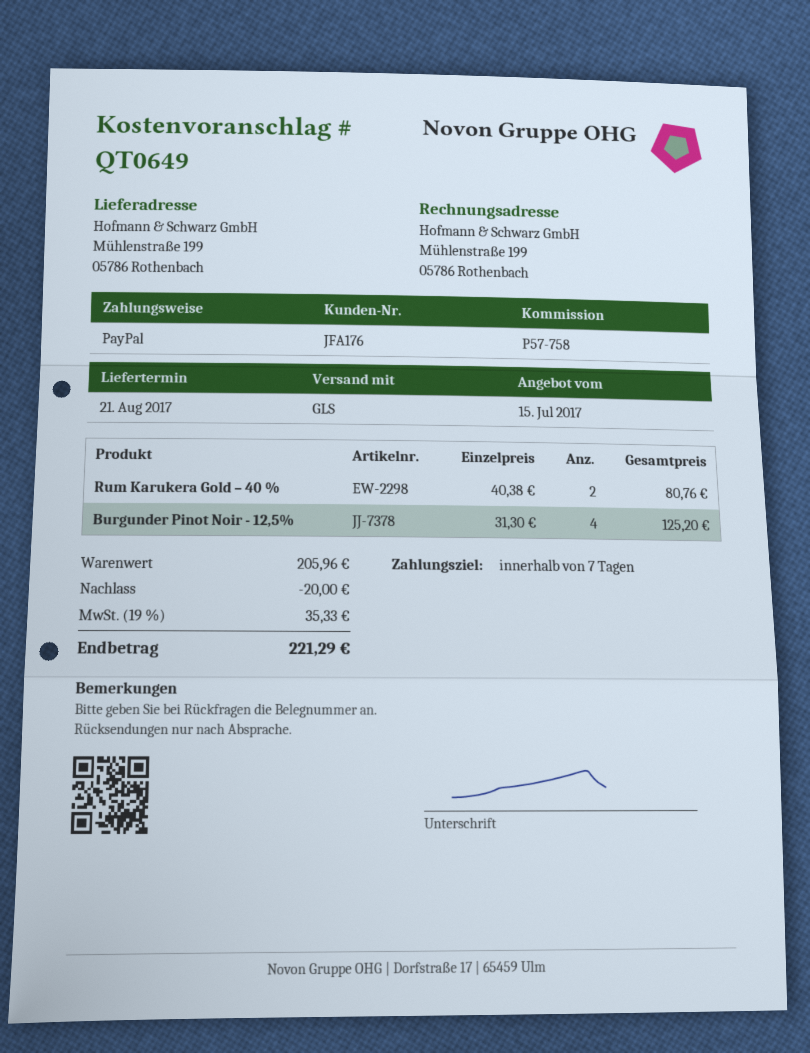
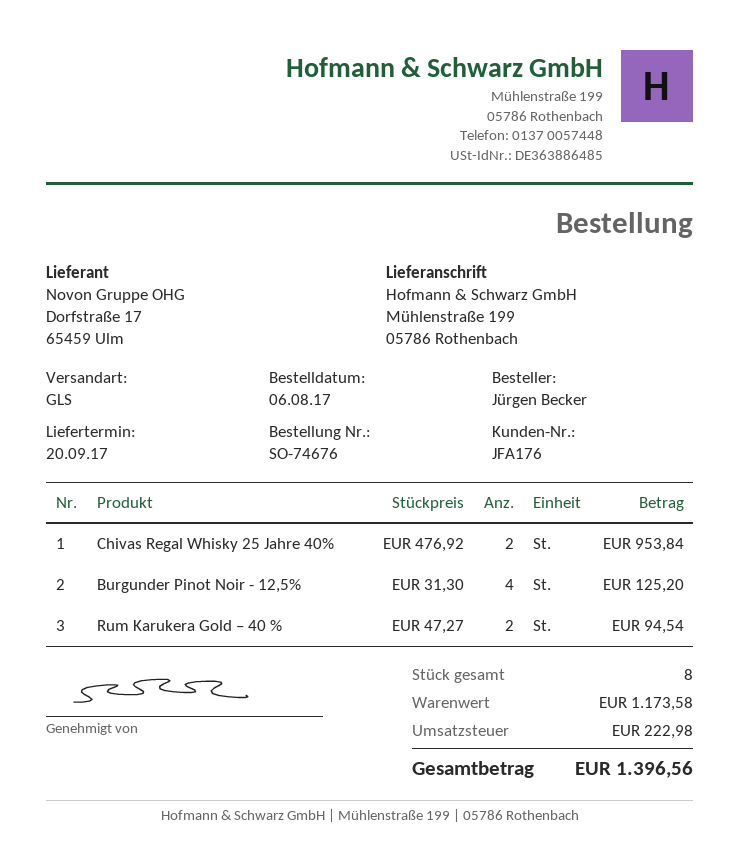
delivery date: 2017-08-21 -> 2017-09-20
Rum Karukera Gold – 40 %: 2 x 40.38 = 80.76 -> 2 x 47.27 = 94.54
Chivas Regal Whisky 25 Jahre 40%: none -> 2 x 476.92 = 953.84
subtotal: 205.96 -> 1173.58
discount: 20.00 -> none
tax: 35.33 -> 222.98
total: 221.29 -> 1396.56

